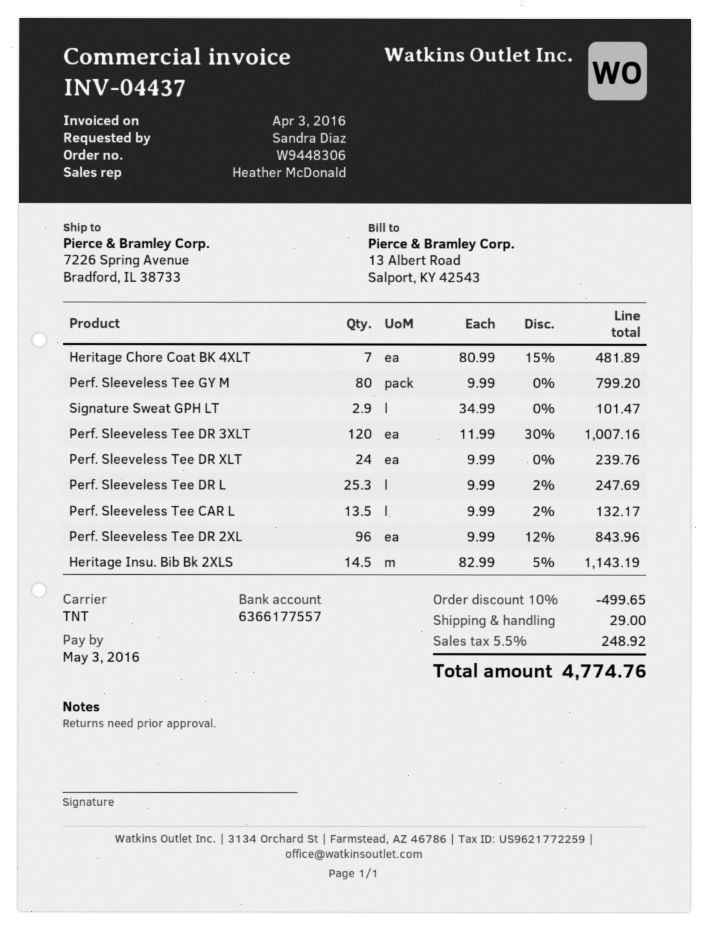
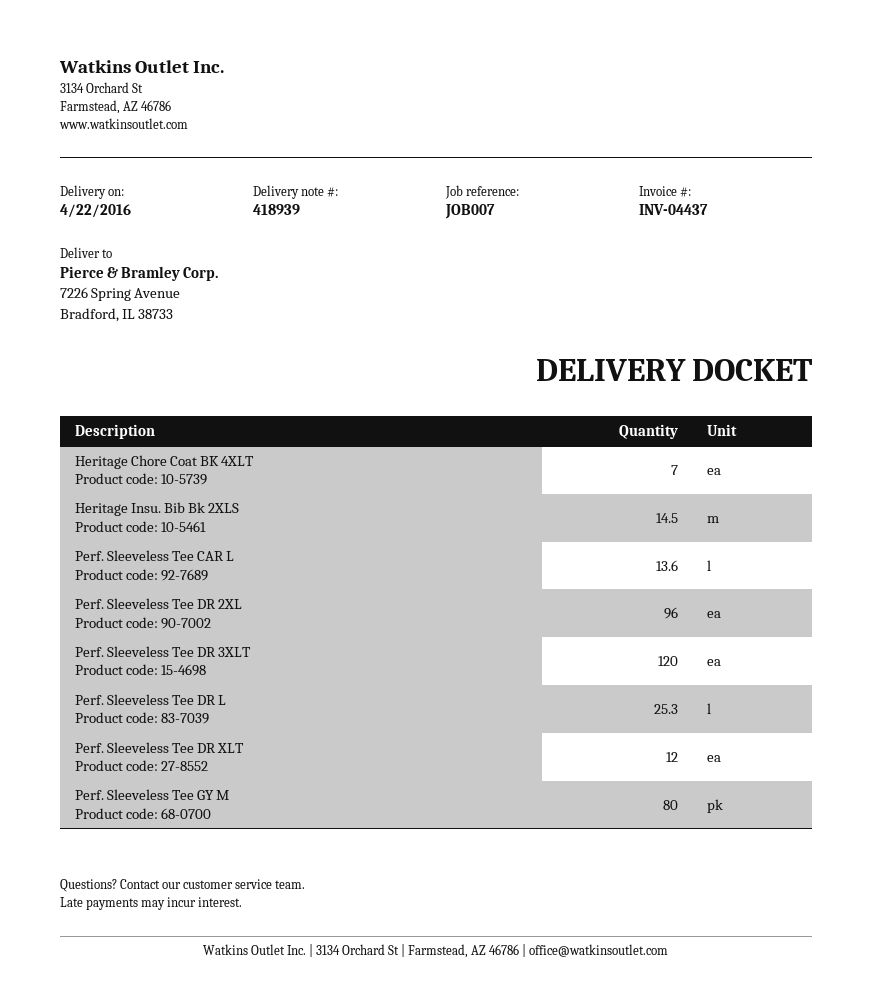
Signature Sweat GPH LT: 2.9 -> none
Perf. Sleeveless Tee DR XLT: 24 -> 12
Perf. Sleeveless Tee CAR L: 13.5 -> 13.6

